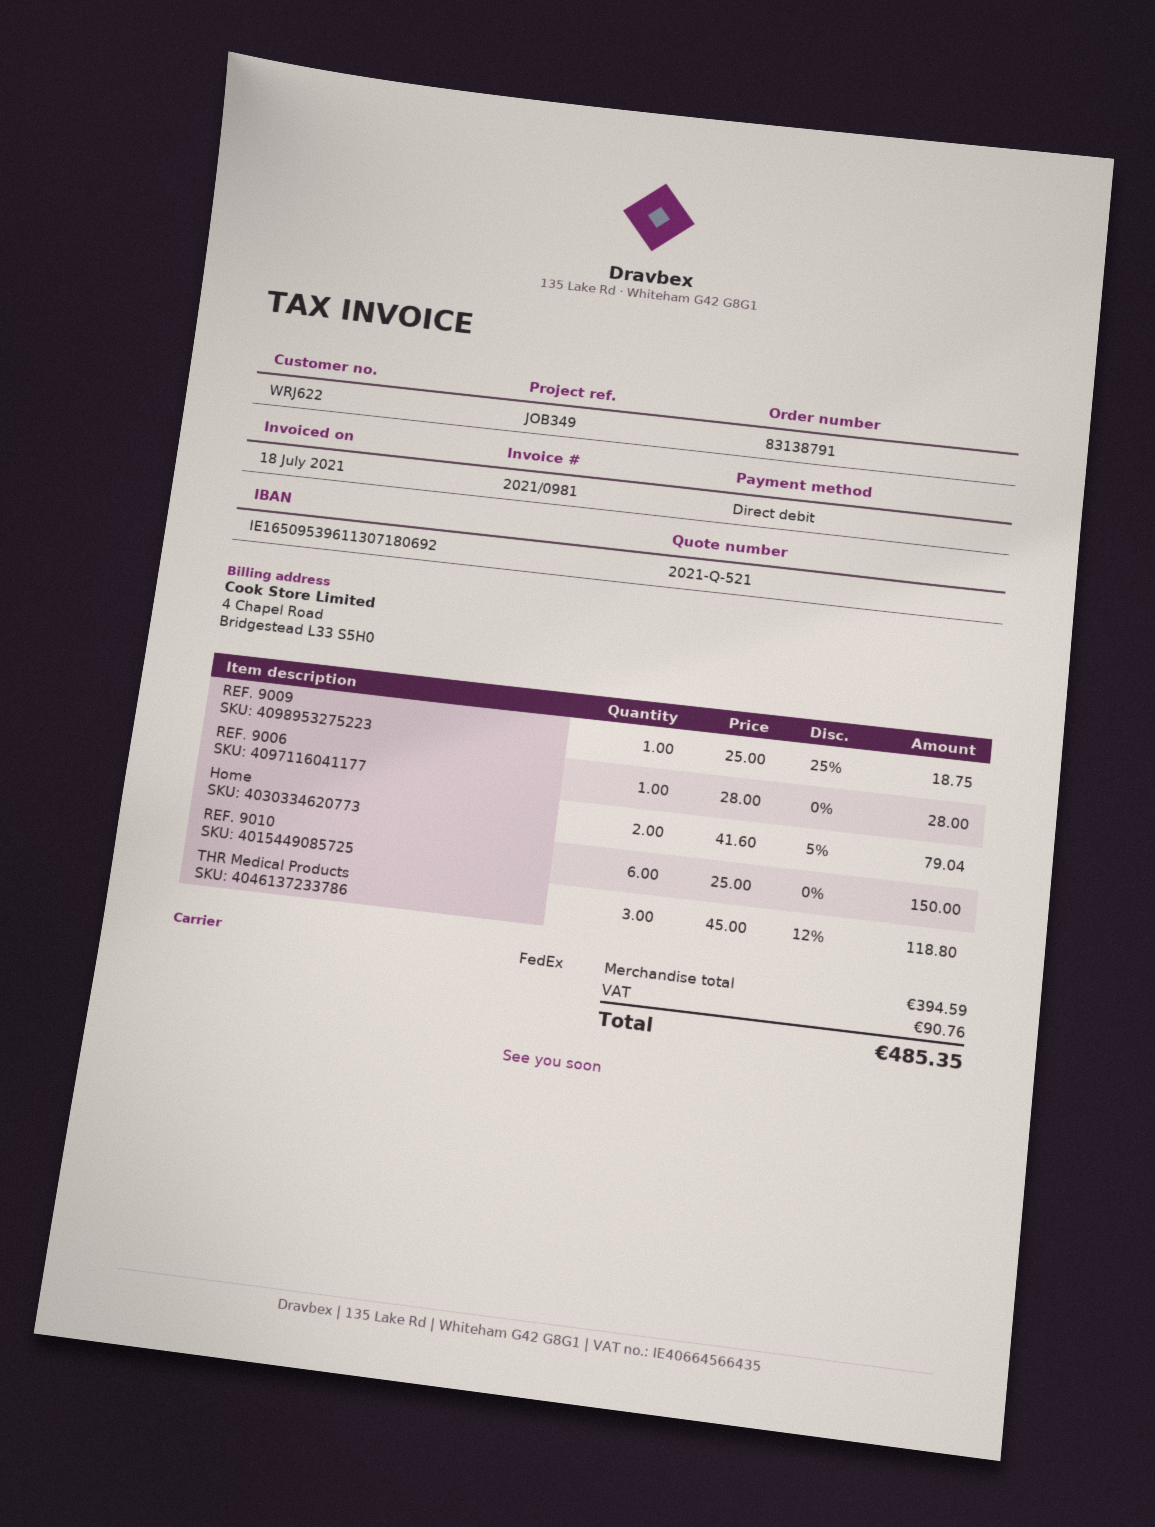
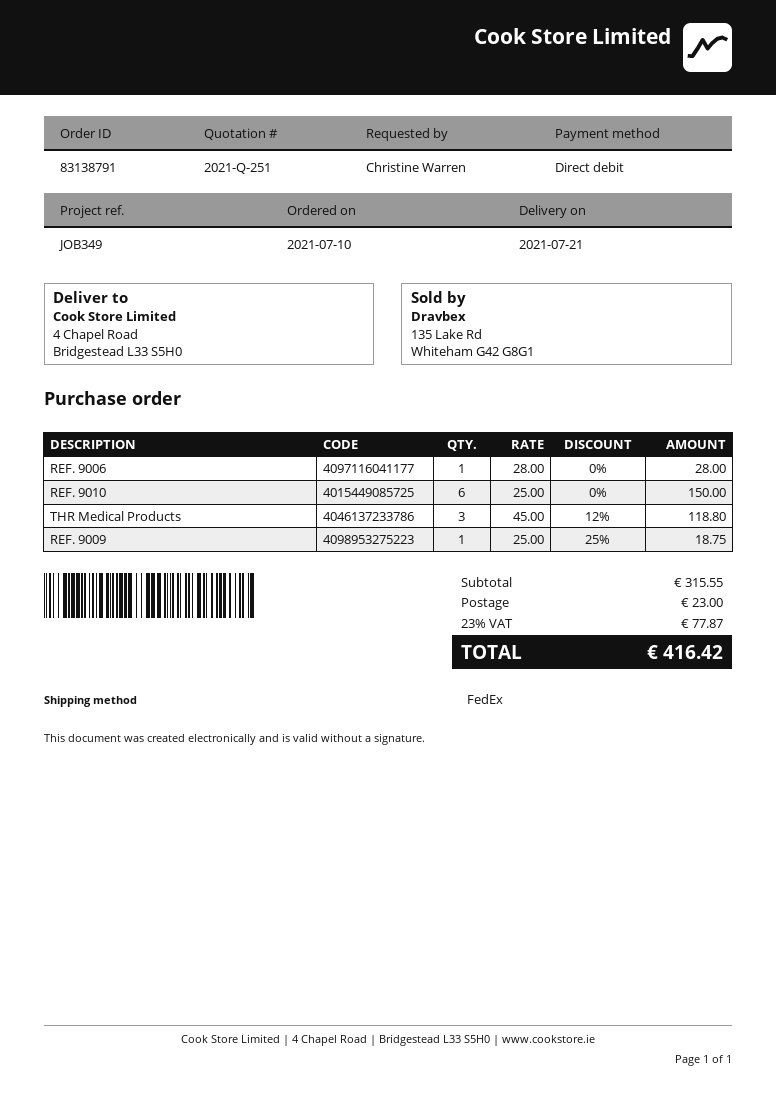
quote number: 2021-Q-521 -> 2021-Q-251
Home: 2 x 41.60 - 5% = 79.04 -> none
subtotal: 394.59 -> 315.55
shipping: none -> 23.00
tax: 90.76 -> 77.87
total: 485.35 -> 416.42

